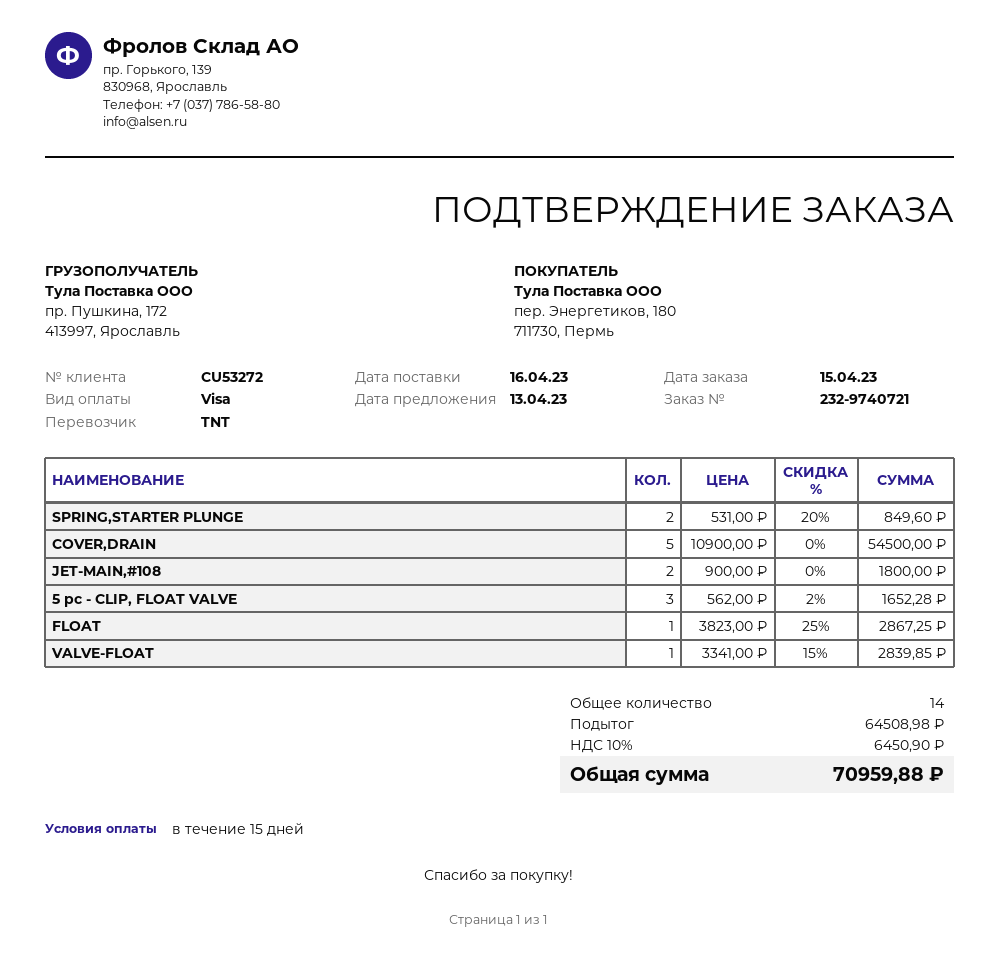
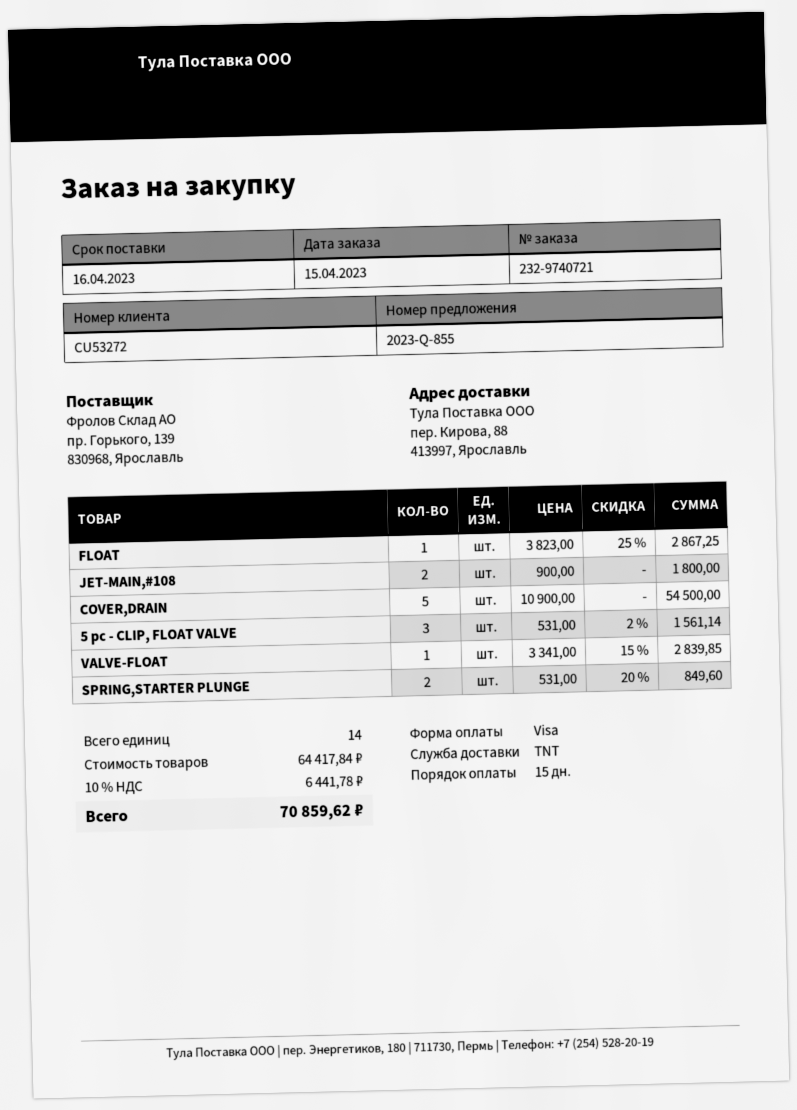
ship to: пр. Пушкина, 172, 413997, Ярославль -> пер. Кирова, 88, 413997, Ярославль
5 pc - CLIP, FLOAT VALVE: 3 x 562.00 - 2% = 1652.28 -> 3 x 531.00 - 2% = 1561.14
subtotal: 64508.98 -> 64417.84
tax: 10% = 6450.90 -> 10% = 6441.78
total: 70959.88 -> 70859.62

